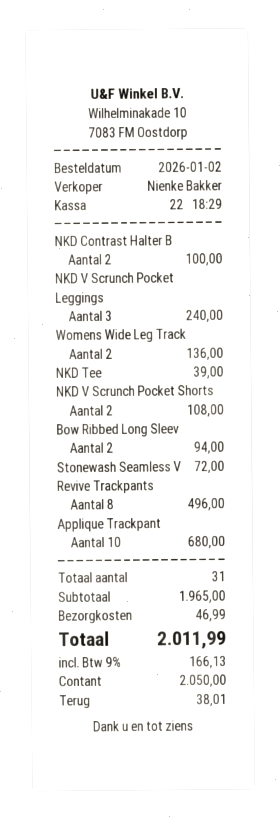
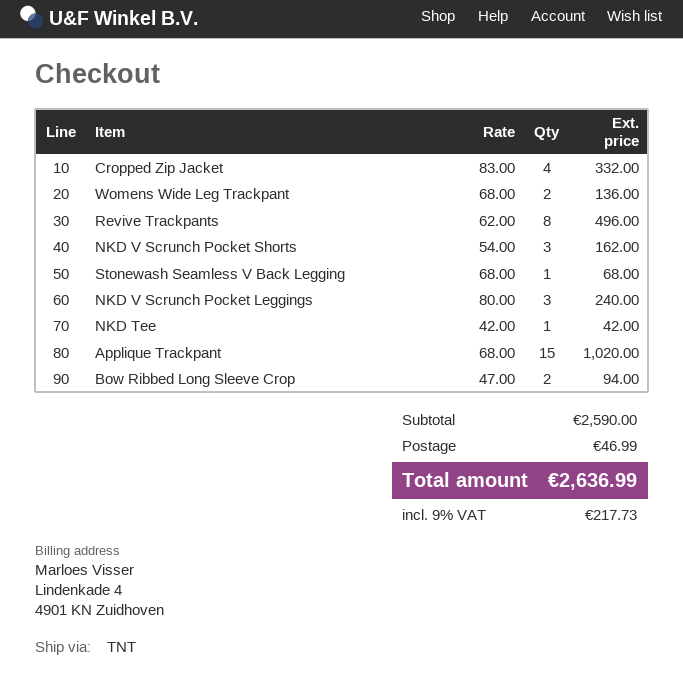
NKD Contrast Halter B: 2 for 100.00 -> none
NKD Tee: 1 for 39.00 -> 1 for 42.00
NKD V Scrunch Pocket Shorts: 2 for 108.00 -> 3 for 162.00
Stonewash Seamless V: 1 for 72.00 -> 1 for 68.00
Applique Trackpant: 10 for 680.00 -> 15 for 1020.00
Cropped Zip Jacket: none -> 4 for 332.00
subtotal: 1965.00 -> 2590.00
tax: 9% = 166.13 -> 9% = 217.73
total: 2011.99 -> 2636.99

